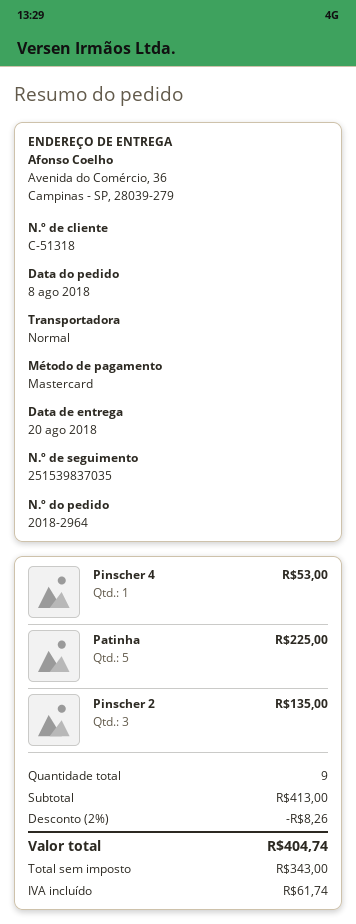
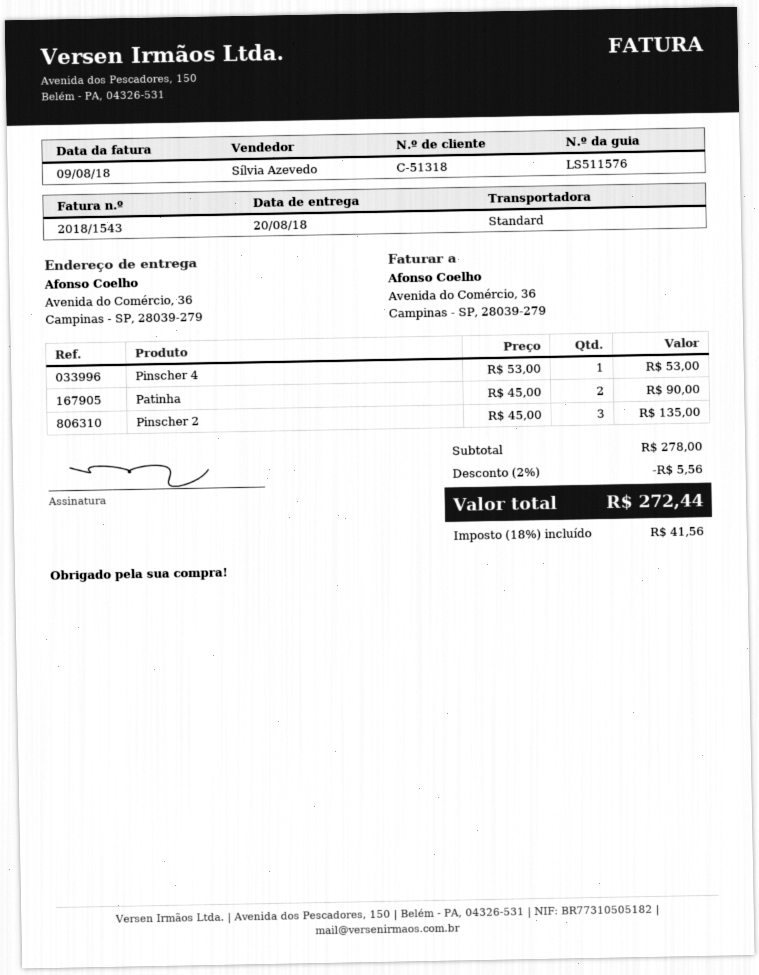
Patinha: 5 for 225.00 -> 2 for 90.00
subtotal: 413.00 -> 278.00
discount: 2% = 8.26 -> 2% = 5.56
tax: 61.74 -> 41.56
total: 404.74 -> 272.44

